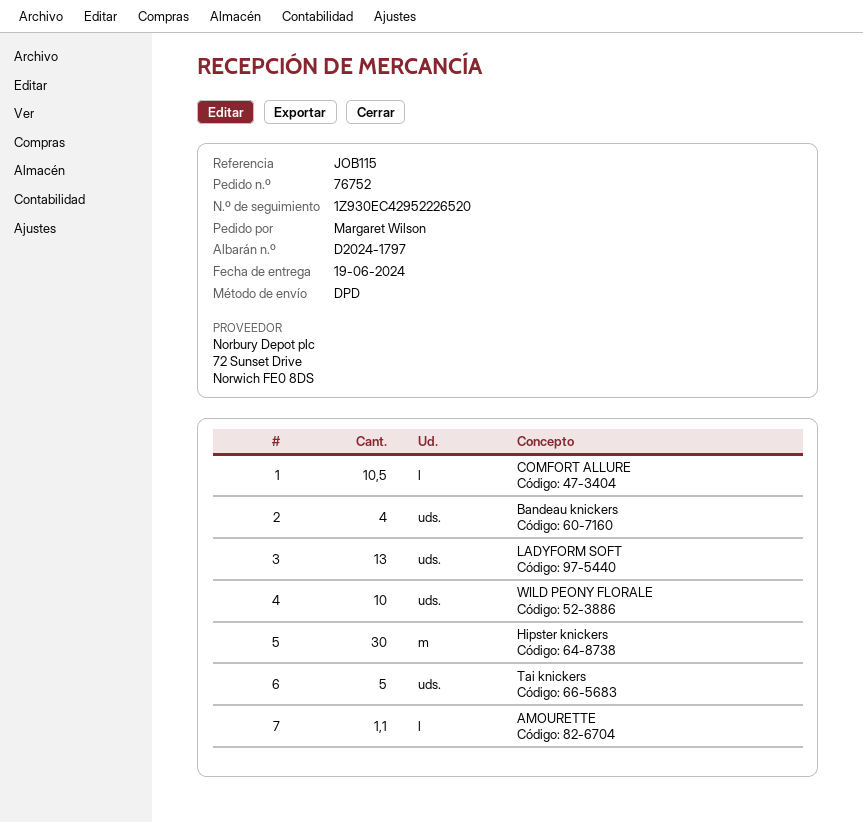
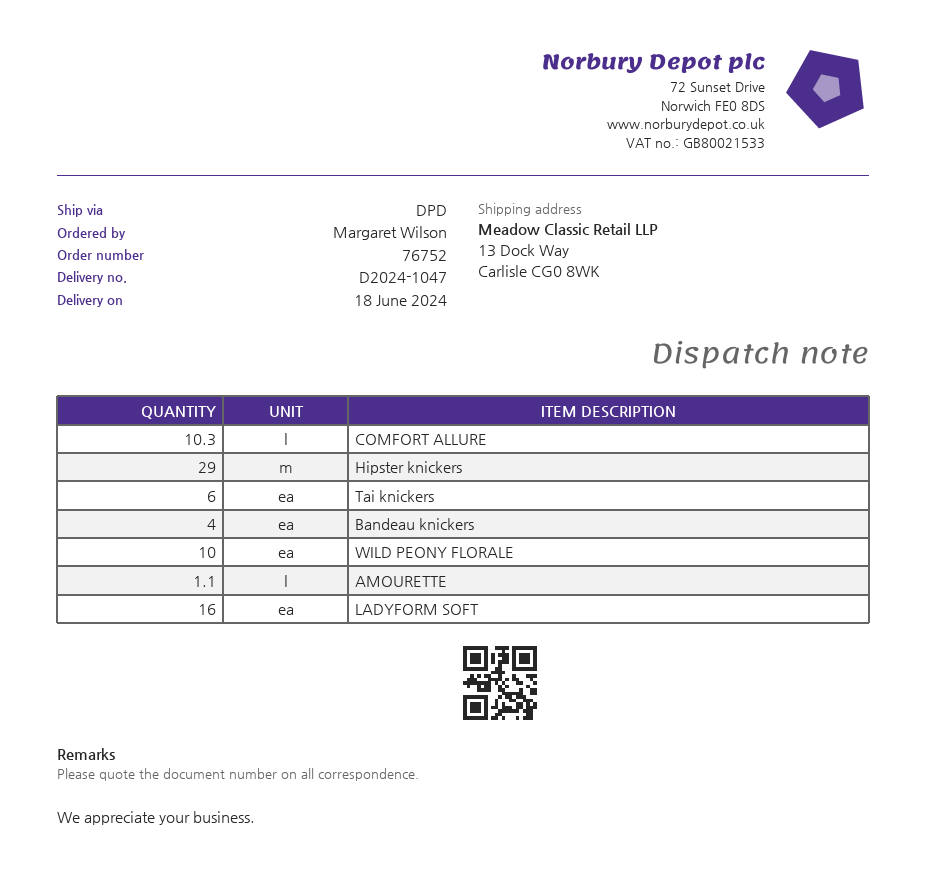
delivery note number: D2024-1797 -> D2024-1047
delivery date: 2024-06-19 -> 2024-06-18
COMFORT ALLURE: 10.5 -> 10.3
LADYFORM SOFT: 13 -> 16
Hipster knickers: 30 -> 29
Tai knickers: 5 -> 6

